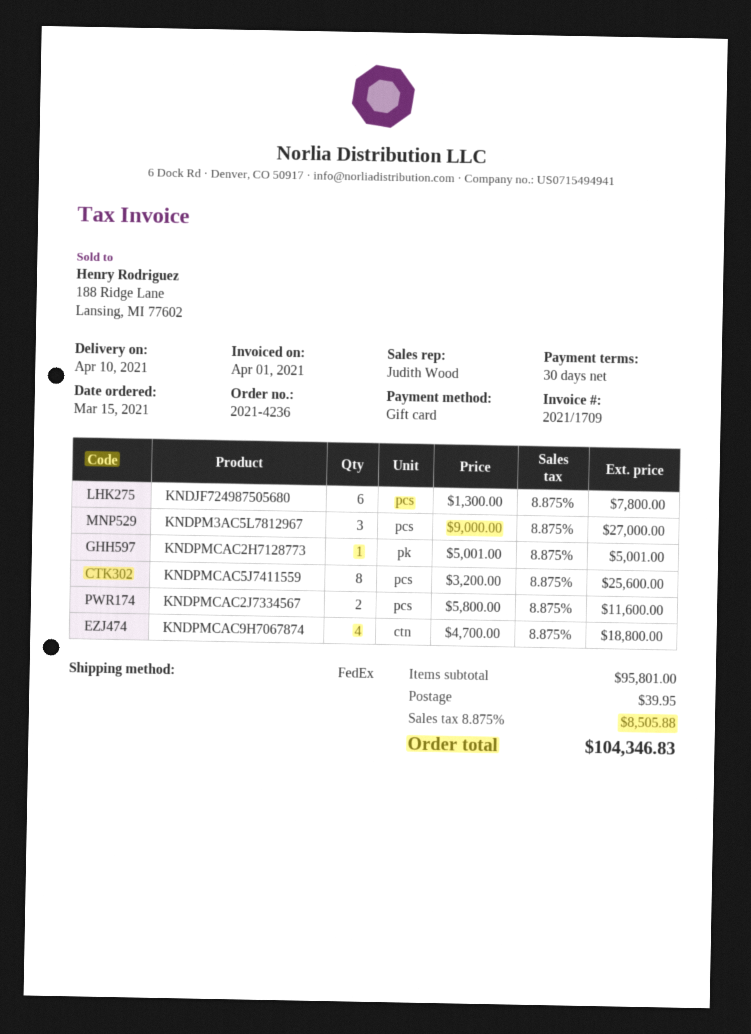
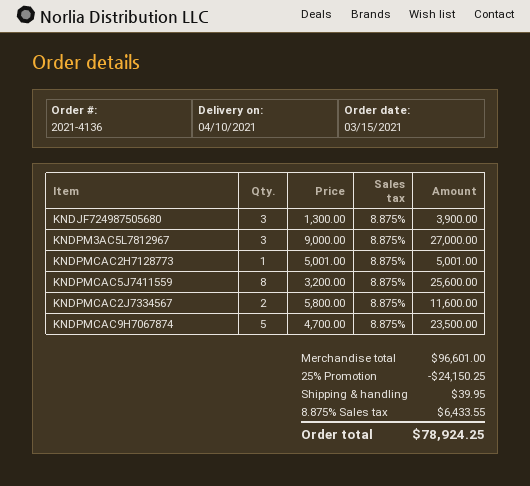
order number: 2021-4236 -> 2021-4136
KNDJF724987505680: 6 x 1300.00 = 7800.00 -> 3 x 1300.00 = 3900.00
KNDPMCAC9H7067874: 4 x 4700.00 = 18800.00 -> 5 x 4700.00 = 23500.00
subtotal: 95801.00 -> 96601.00
discount: none -> 25% = 24150.25
tax: 8.875% = 8505.88 -> 8.875% = 6433.55
total: 104346.83 -> 78924.25

